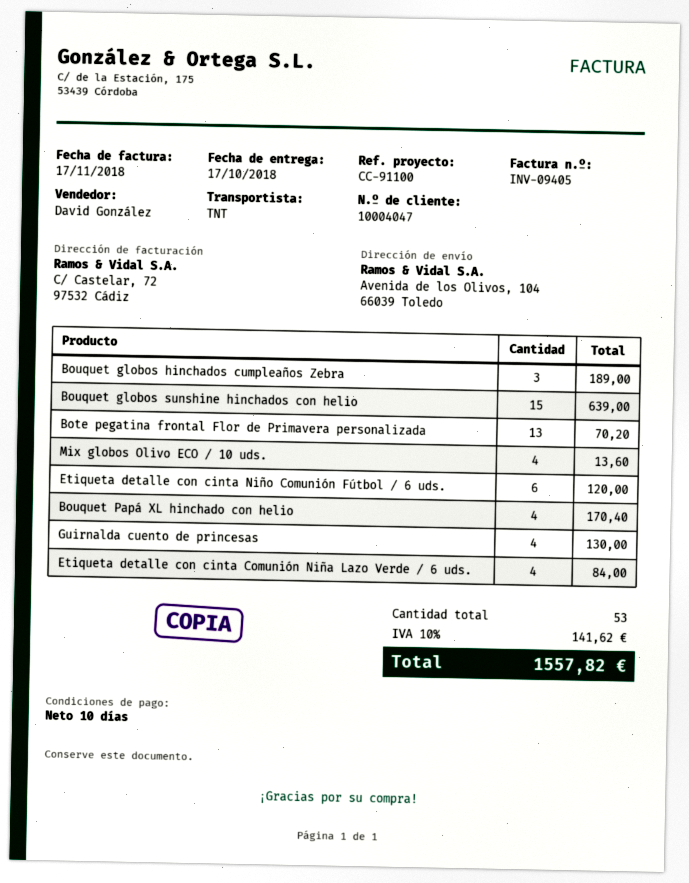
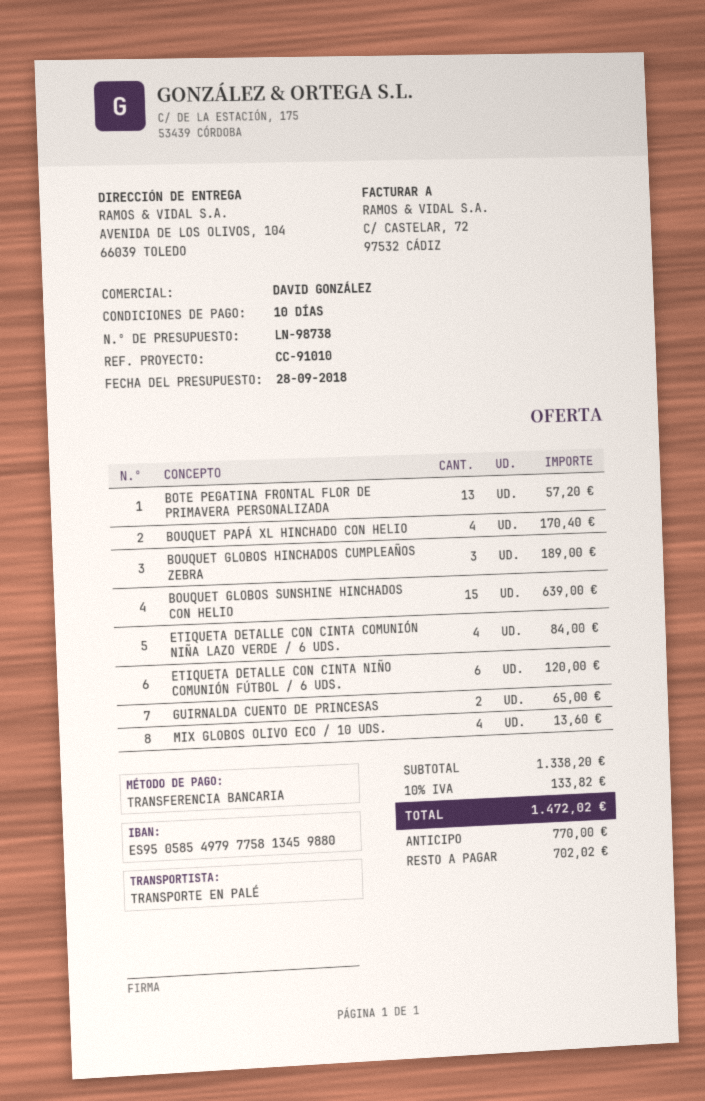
reference: CC-91100 -> CC-91010
shipping method: TNT -> pallet freight
Bote pegatina frontal Flor de Primavera personalizada: 13 for 70.20 -> 13 for 57.20
Guirnalda cuento de princesas: 4 for 130.00 -> 2 for 65.00
tax: 10% = 141.62 -> 10% = 133.82
total: 1557.82 -> 1472.02

